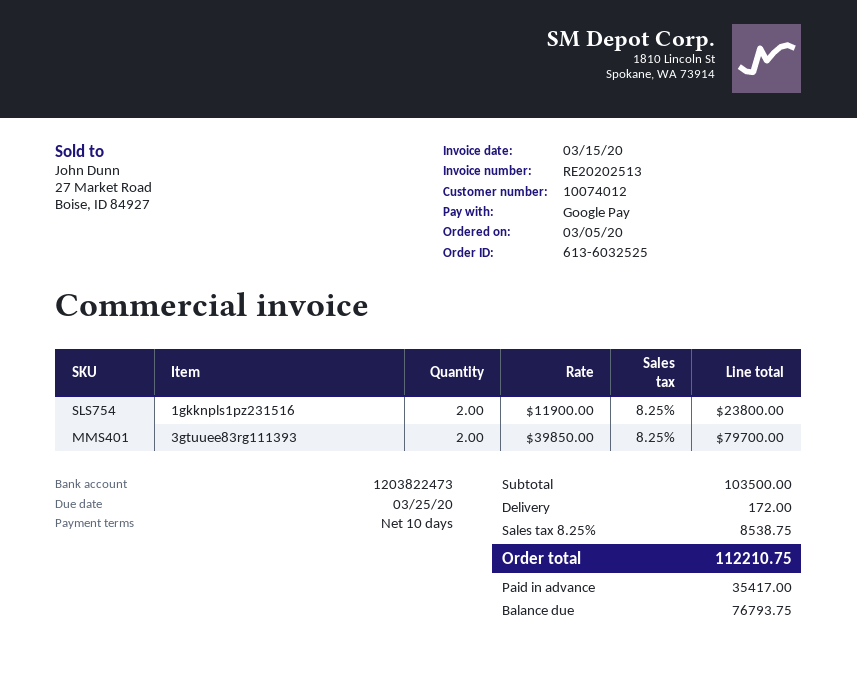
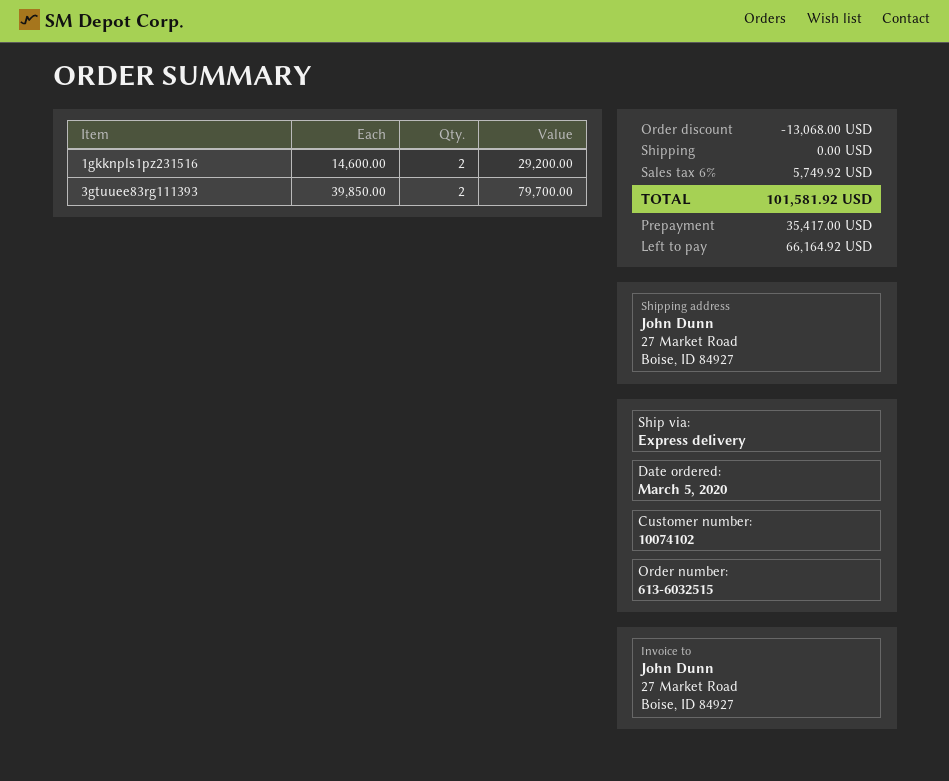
order number: 613-6032525 -> 613-6032515
customer number: 10074012 -> 10074102
1gkknpls1pz231516: 2 x 11900.00 = 23800.00 -> 2 x 14600.00 = 29200.00
discount: none -> 13068.00
shipping: 172.00 -> 0.00
tax: 8.25% = 8538.75 -> 6% = 5749.92
total: 112210.75 -> 101581.92
balance: 76793.75 -> 66164.92

